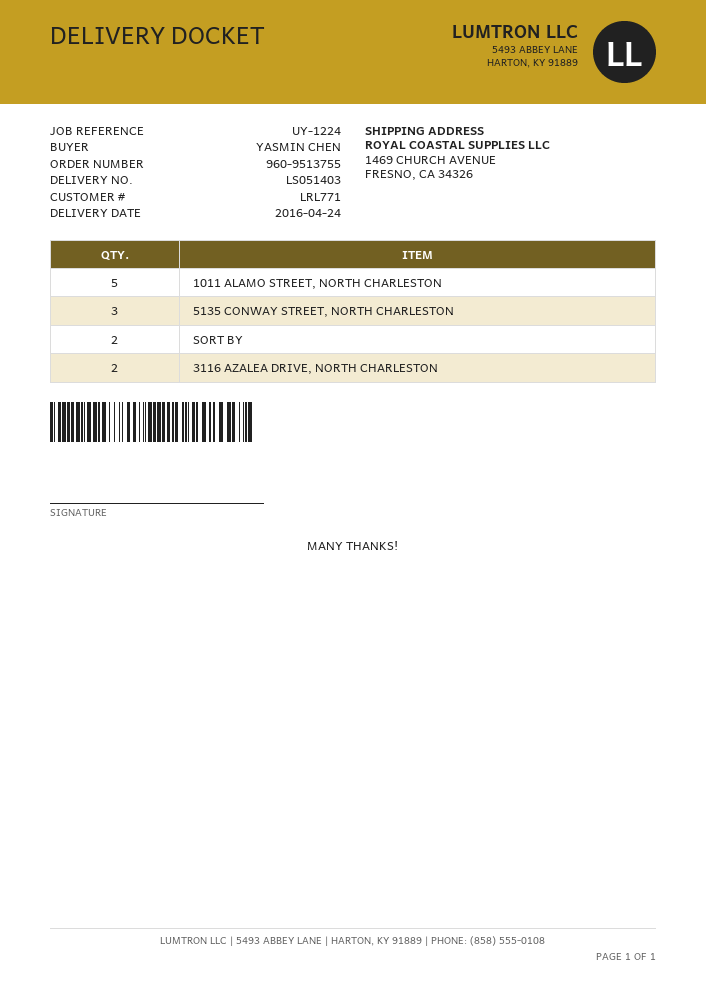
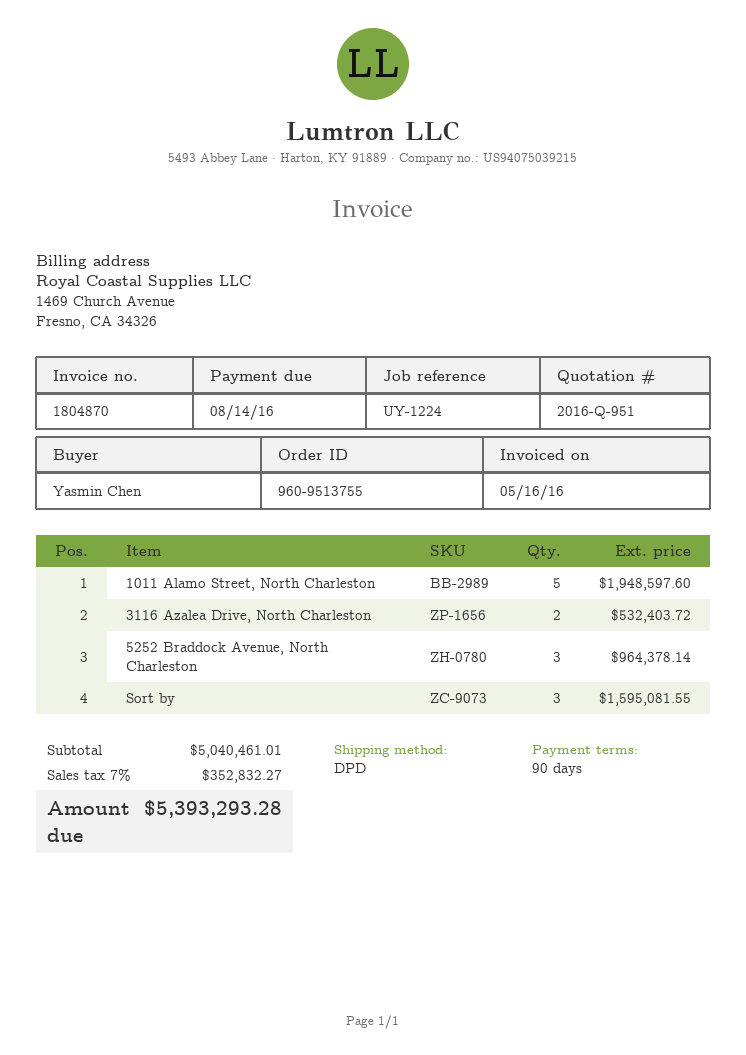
5135 CONWAY STREET, NORTH CHARLESTON: 3 -> none
SORT BY: 2 -> 3
5252 Braddock Avenue, North Charleston: none -> 3

